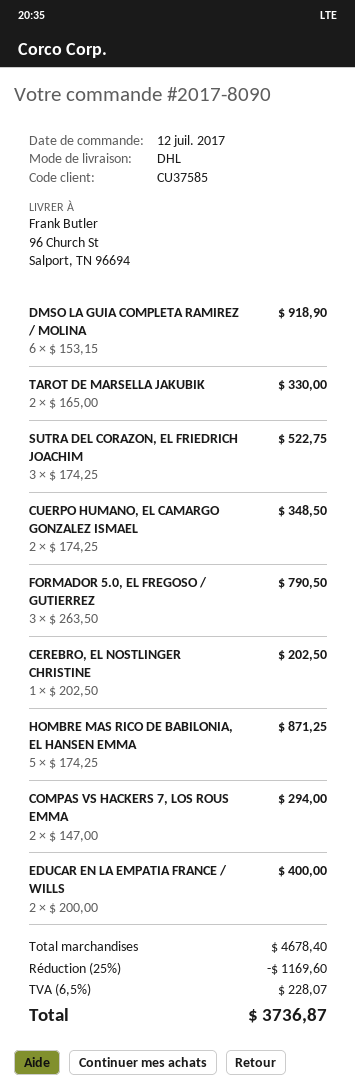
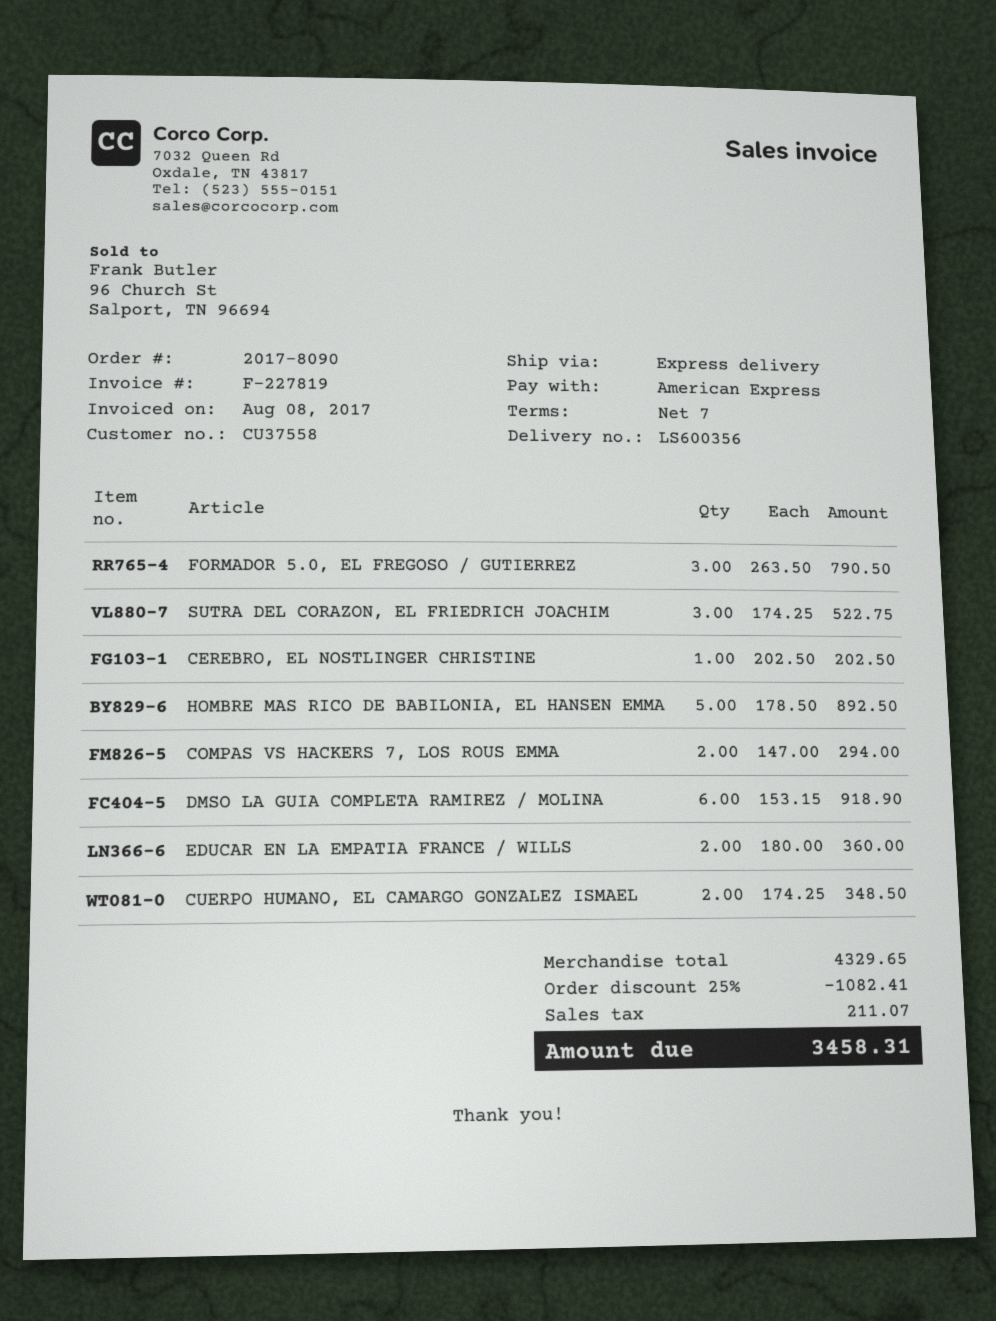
customer number: CU37585 -> CU37558
shipping method: DHL -> express
TAROT DE MARSELLA JAKUBIK: 2 x 165.00 = 330.00 -> none
HOMBRE MAS RICO DE BABILONIA, EL HANSEN EMMA: 5 x 174.25 = 871.25 -> 5 x 178.50 = 892.50
EDUCAR EN LA EMPATIA FRANCE / WILLS: 2 x 200.00 = 400.00 -> 2 x 180.00 = 360.00
subtotal: 4678.40 -> 4329.65
discount: 25% = 1169.60 -> 25% = 1082.41
tax: 228.07 -> 211.07
total: 3736.87 -> 3458.31

